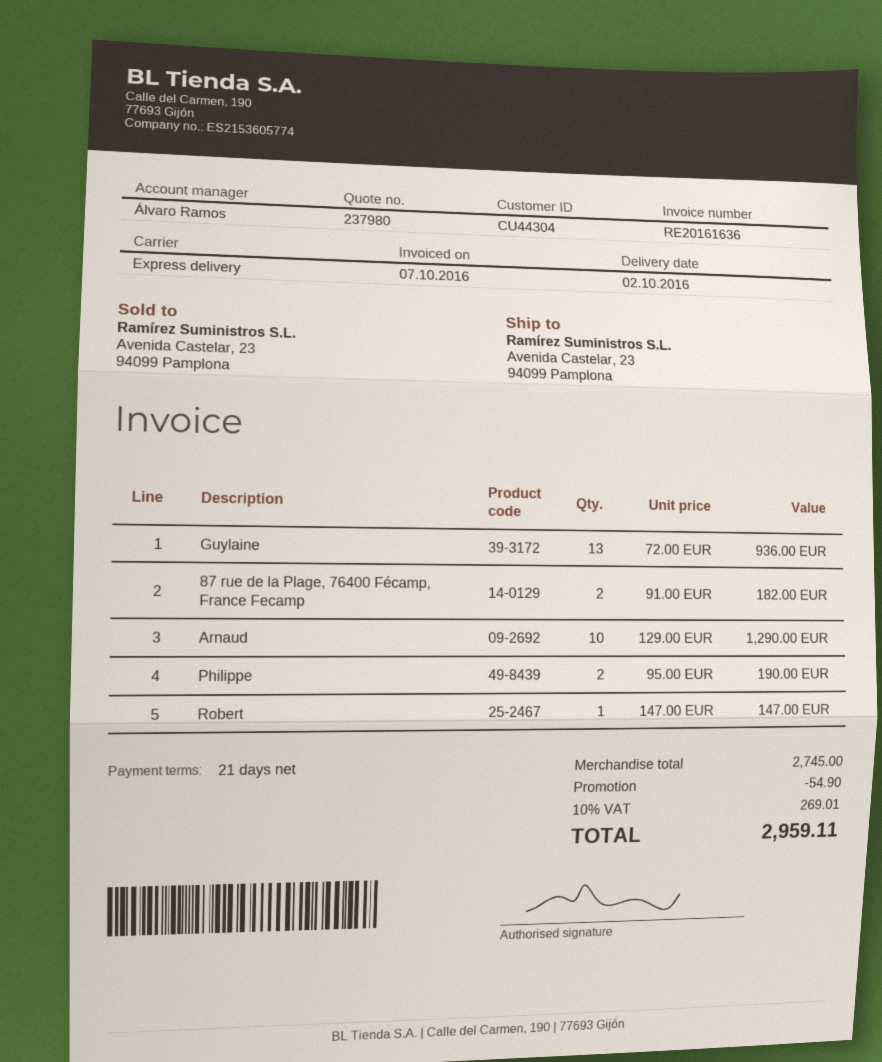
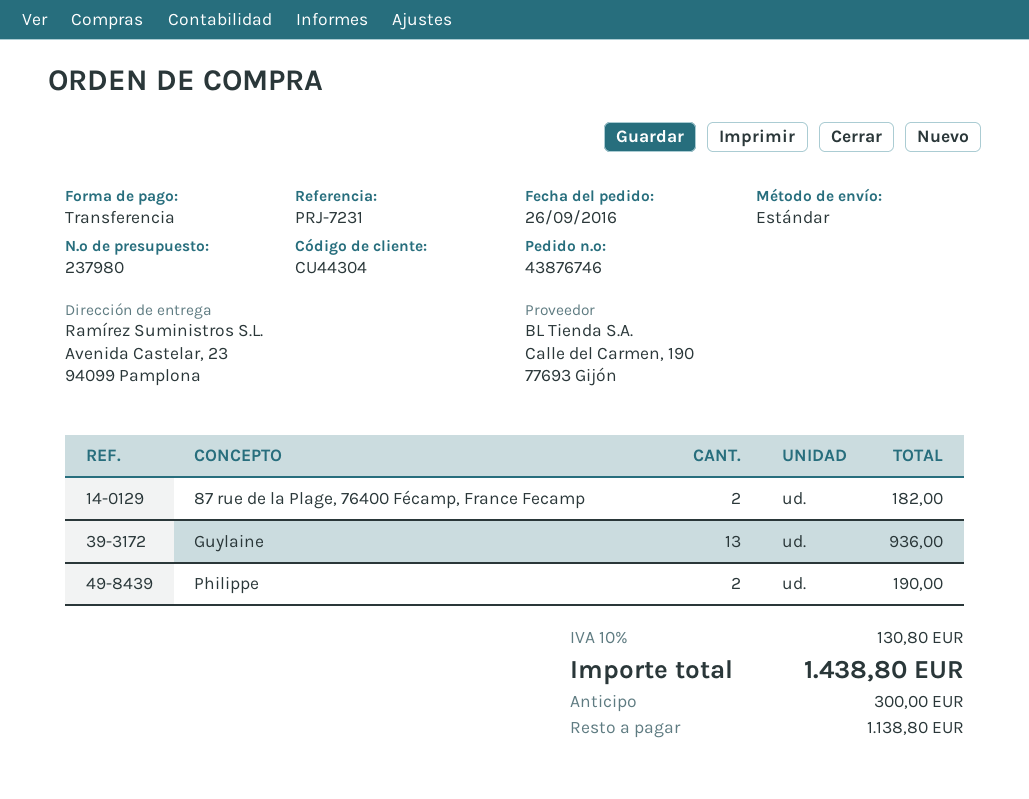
shipping method: express -> standard
Arnaud: 10 for 1290.00 -> none
Robert: 1 for 147.00 -> none
discount: 54.90 -> none
tax: 10% = 269.01 -> 10% = 130.80
total: 2959.11 -> 1438.80

